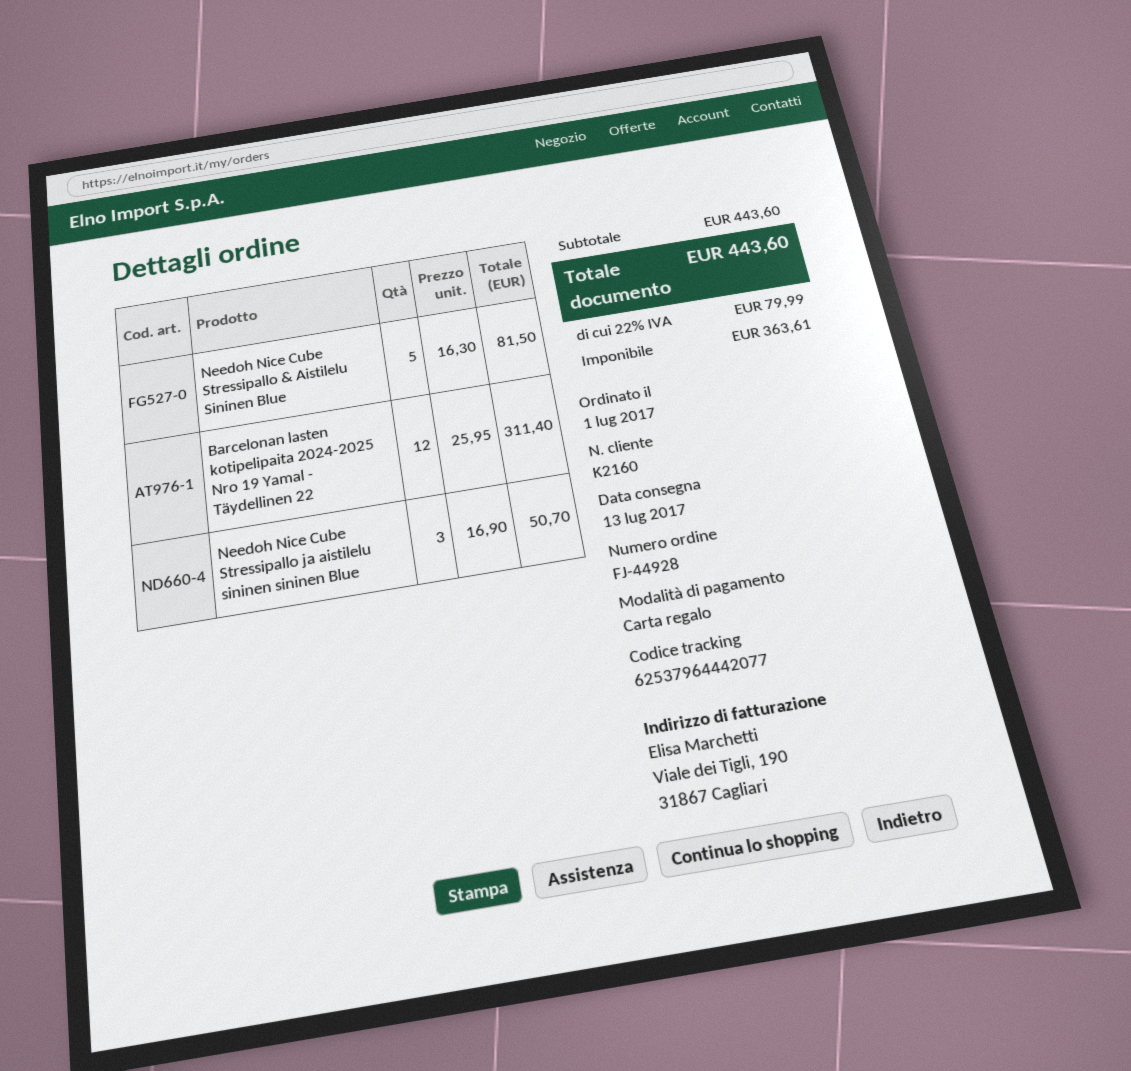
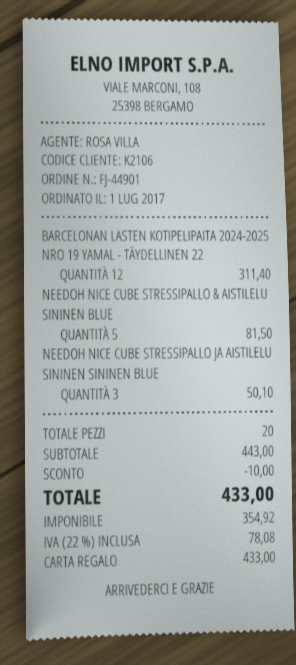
order number: FJ-44928 -> FJ-44901
customer number: K2160 -> K2106
Needoh Nice Cube Stressipallo ja aistilelu sininen sininen Blue: 3 for 50.70 -> 3 for 50.10
subtotal: 443.60 -> 443.00
discount: none -> 10.00
net: 363.61 -> 354.92
tax: 22% = 79.99 -> 22% = 78.08
total: 443.60 -> 433.00

